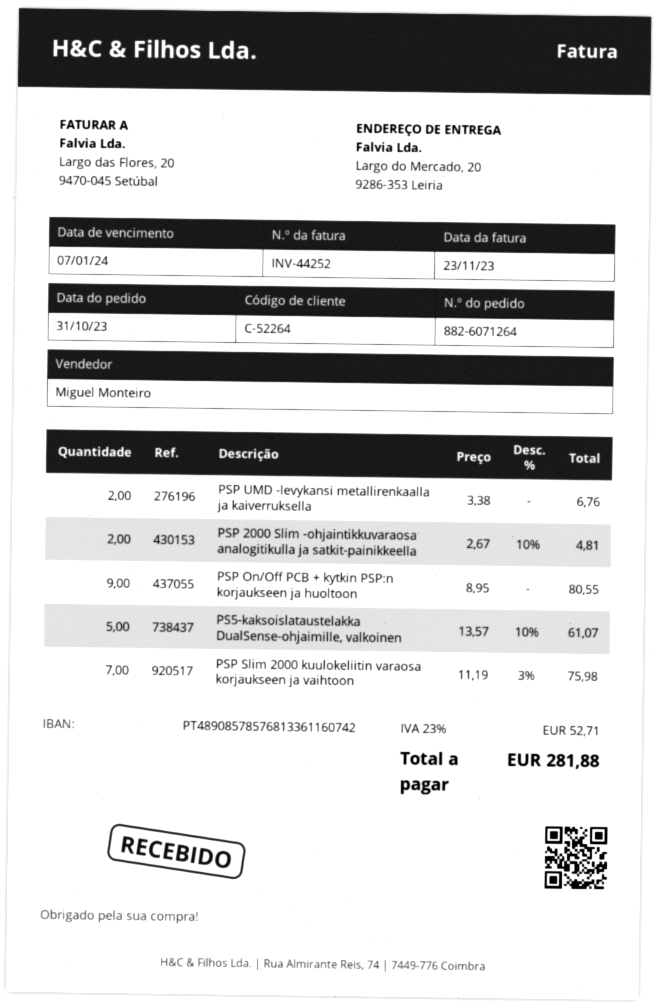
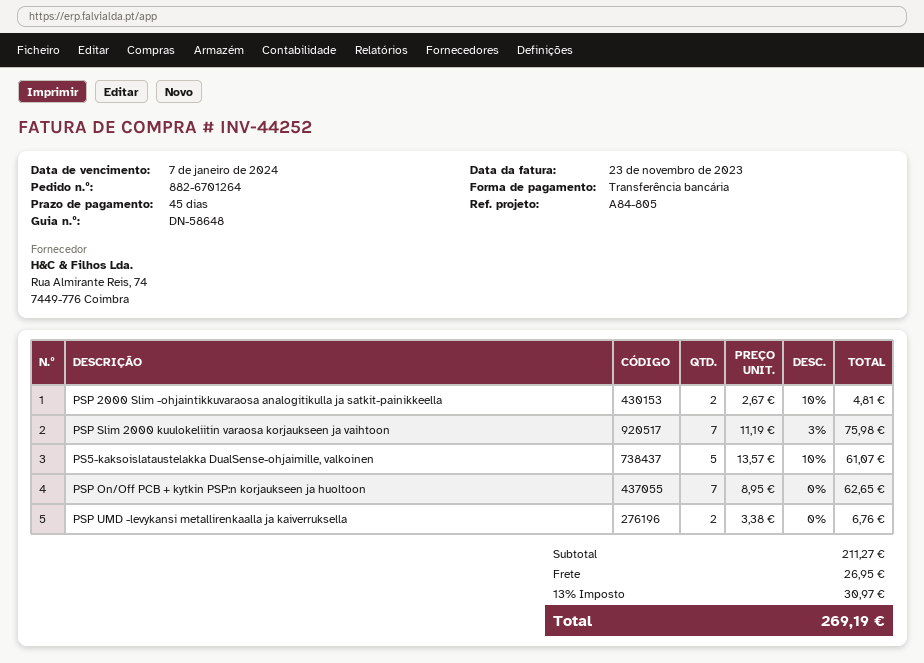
order number: 882-6071264 -> 882-6701264
PSP On/Off PCB + kytkin PSP:n korjaukseen ja huoltoon: 9 x 8.95 = 80.55 -> 7 x 8.95 = 62.65
shipping: none -> 26.95
tax: 23% = 52.71 -> 13% = 30.97
total: 281.88 -> 269.19

